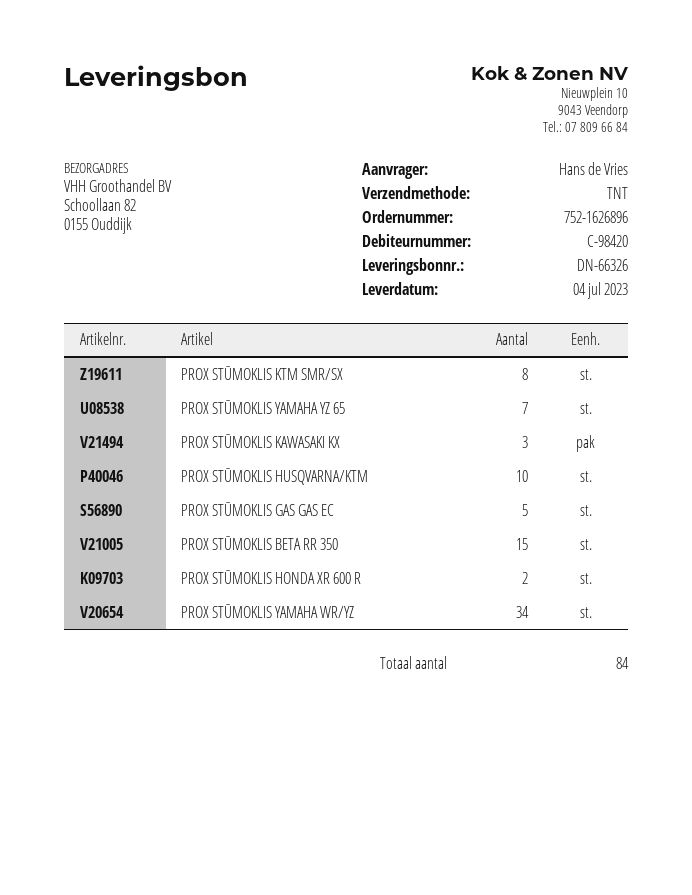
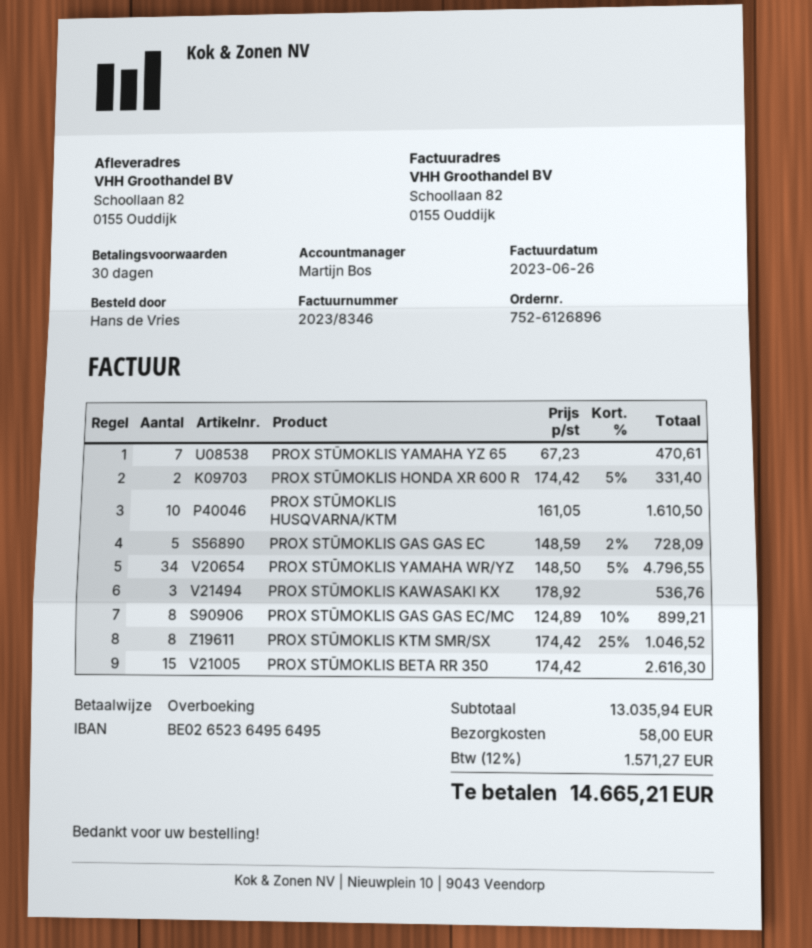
order number: 752-1626896 -> 752-6126896
PROX STŪMOKLIS GAS GAS EC/MC: none -> 8

